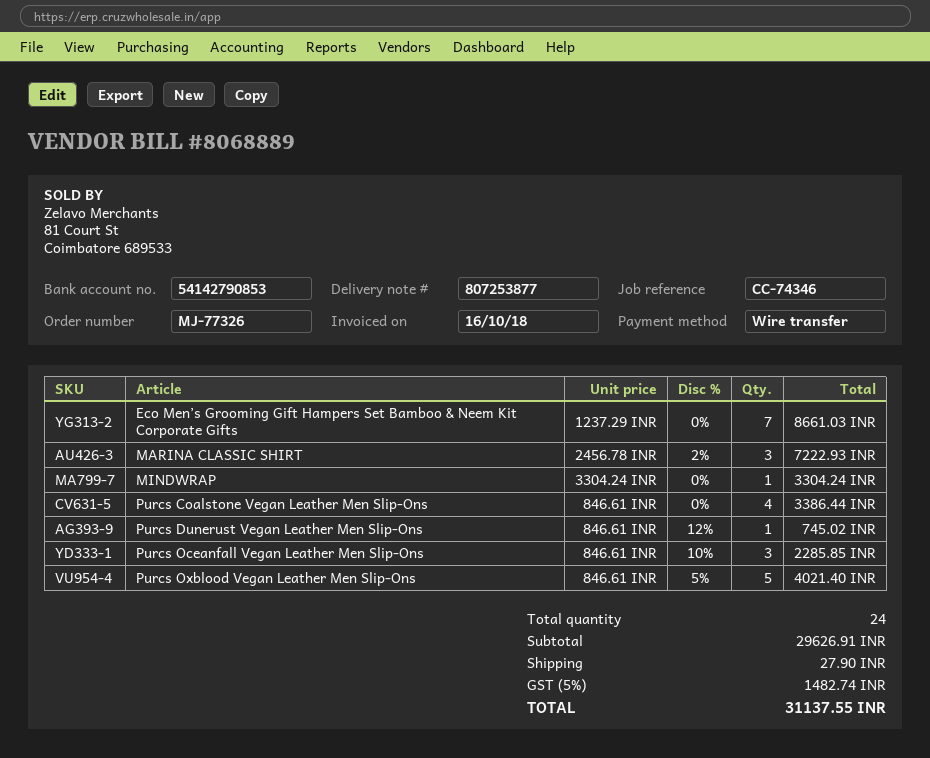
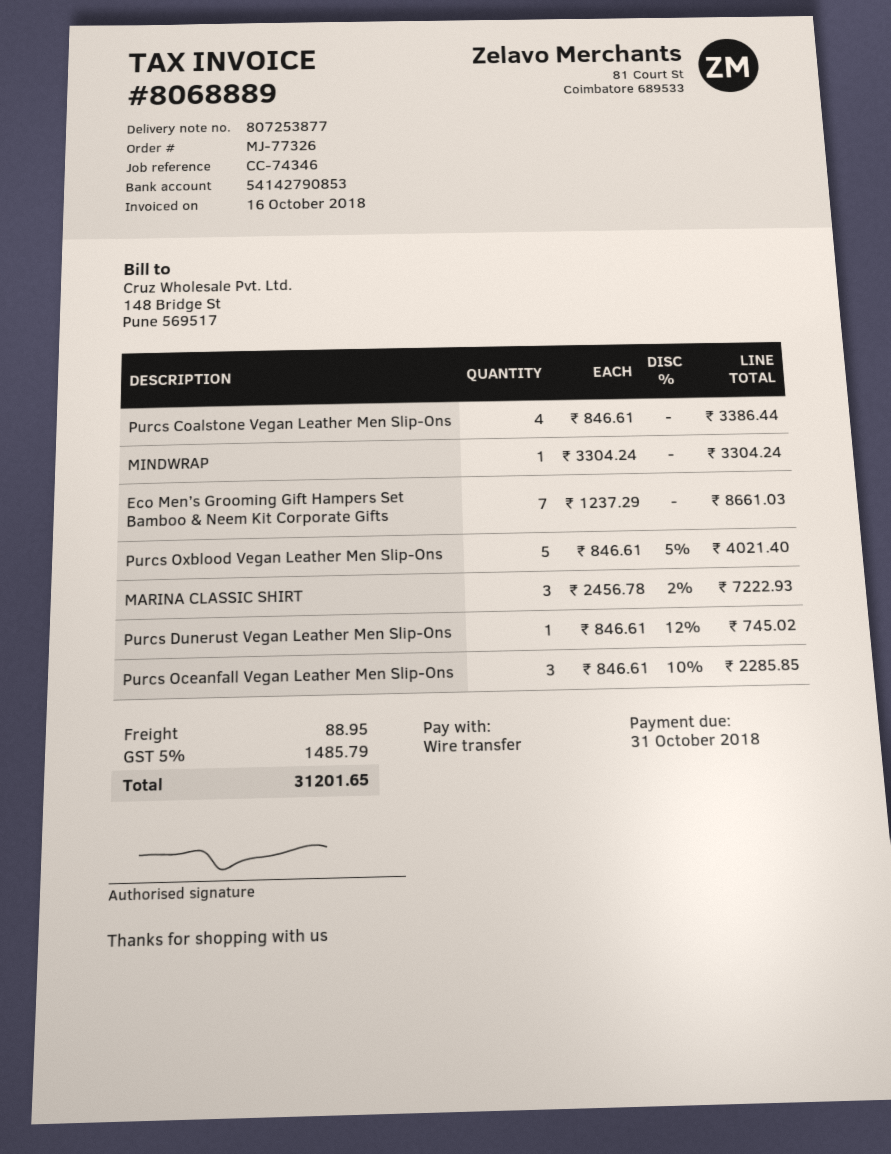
shipping: 27.90 -> 88.95
tax: 5% = 1482.74 -> 5% = 1485.79
total: 31137.55 -> 31201.65

